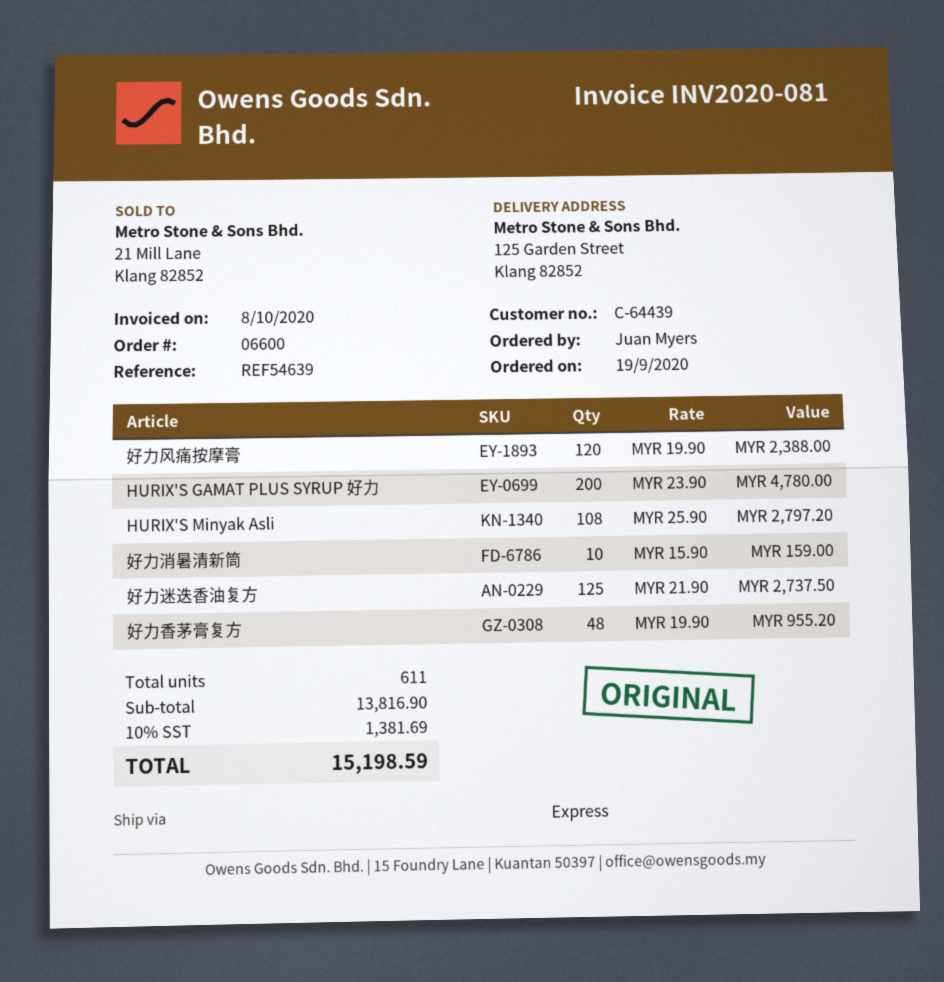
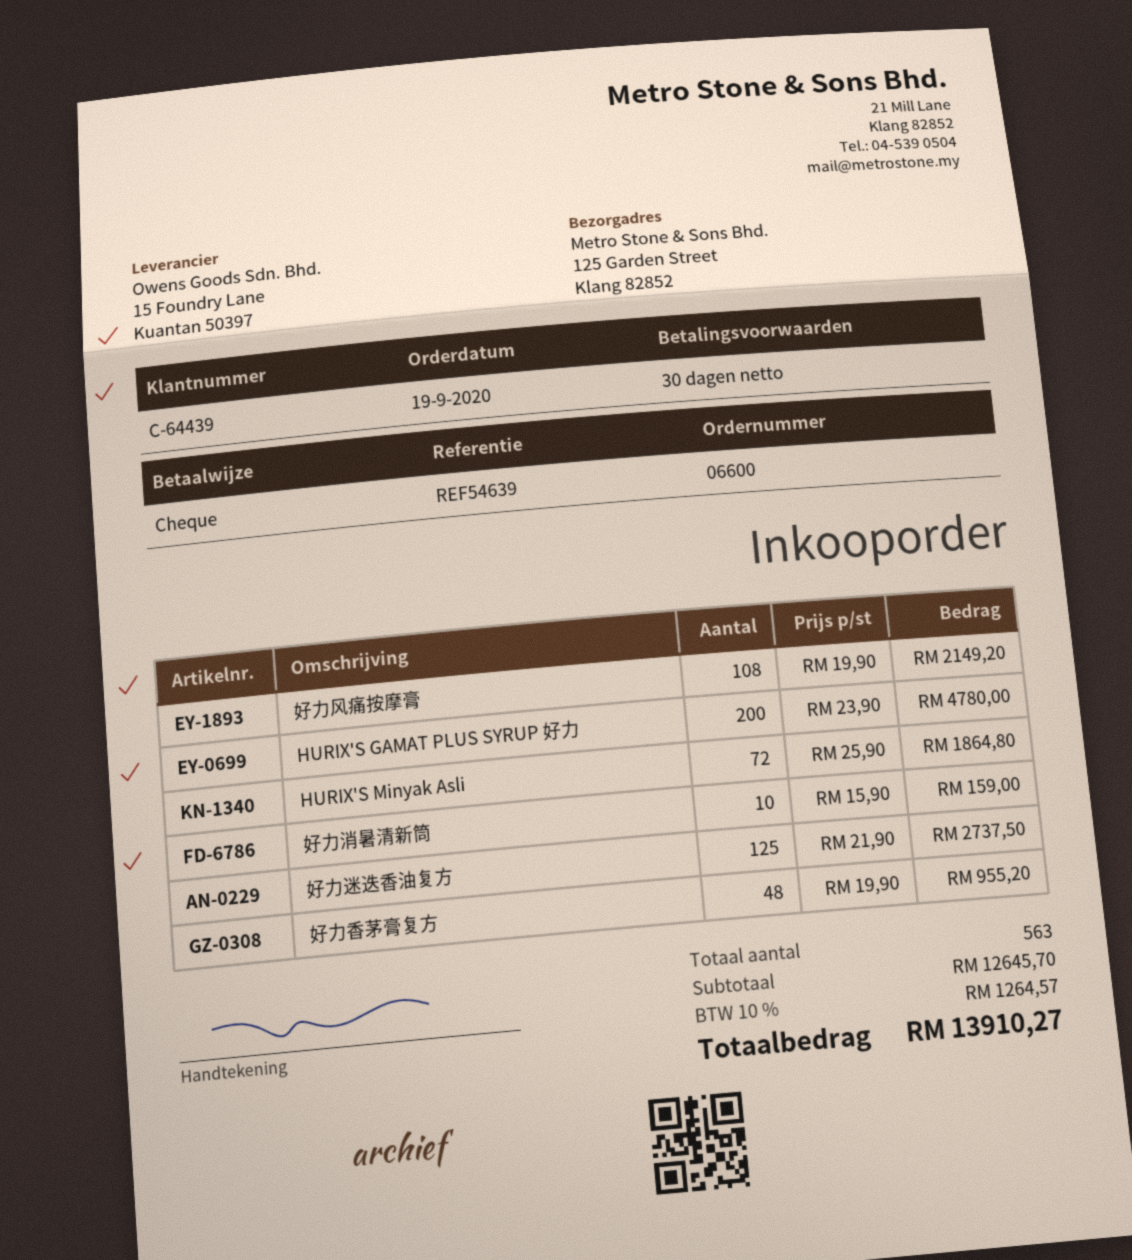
好力风痛按摩膏: 120 x 19.90 = 2388.00 -> 108 x 19.90 = 2149.20
HURIX'S Minyak Asli: 108 x 25.90 = 2797.20 -> 72 x 25.90 = 1864.80
total quantity: 611 -> 563
subtotal: 13816.90 -> 12645.70
tax: 10% = 1381.69 -> 10% = 1264.57
total: 15198.59 -> 13910.27

